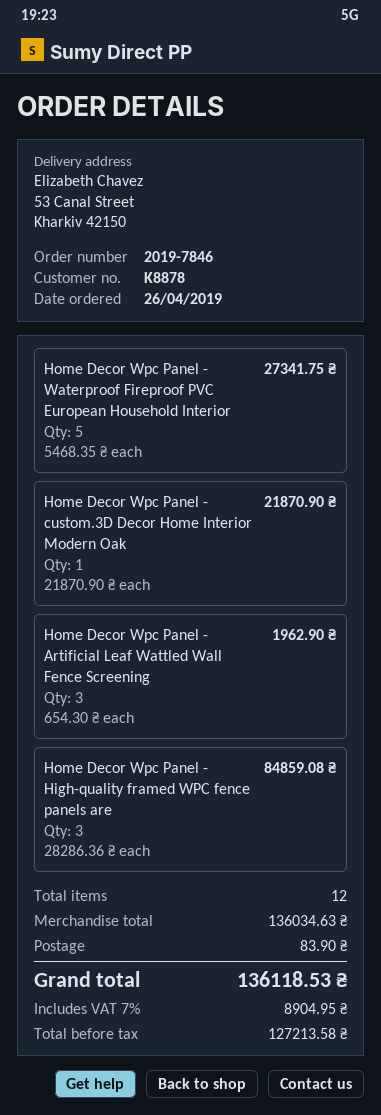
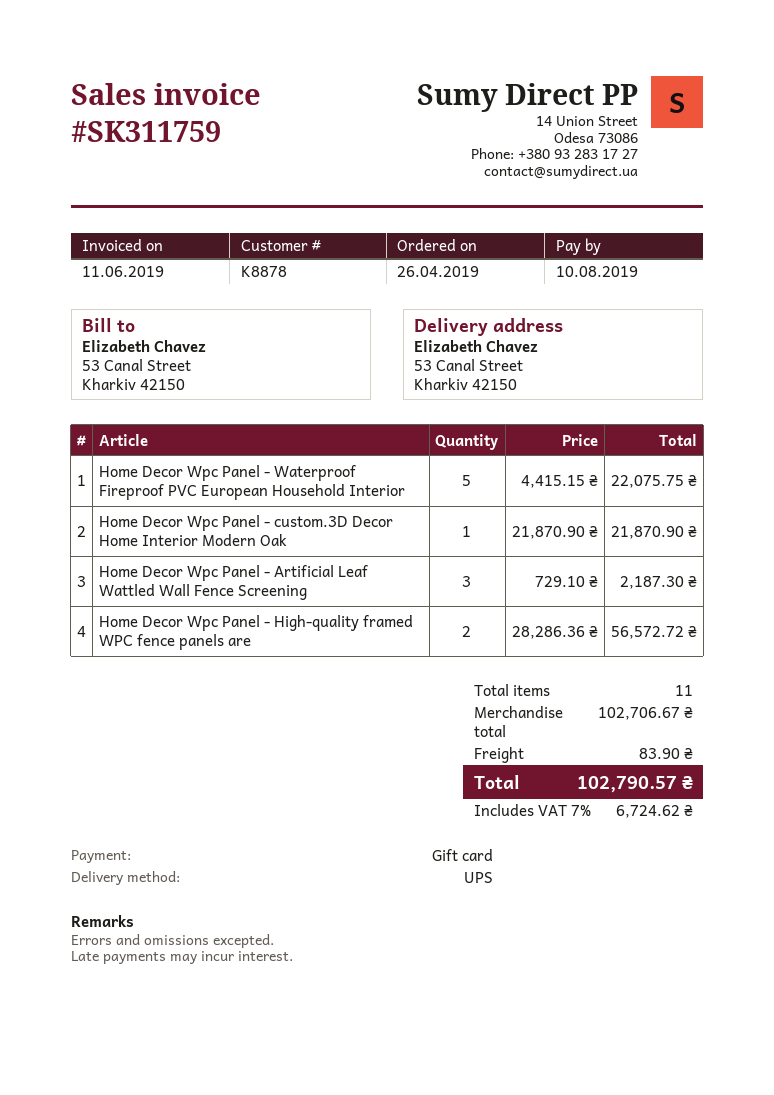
Home Decor Wpc Panel - Waterproof Fireproof PVC European Household Interior: 5 x 5468.35 = 27341.75 -> 5 x 4415.15 = 22075.75
Home Decor Wpc Panel - Artificial Leaf Wattled Wall Fence Screening: 3 x 654.30 = 1962.90 -> 3 x 729.10 = 2187.30
Home Decor Wpc Panel - High-quality framed WPC fence panels are: 3 x 28286.36 = 84859.08 -> 2 x 28286.36 = 56572.72
total quantity: 12 -> 11
subtotal: 136034.63 -> 102706.67
tax: 7% = 8904.95 -> 7% = 6724.62
total: 136118.53 -> 102790.57

